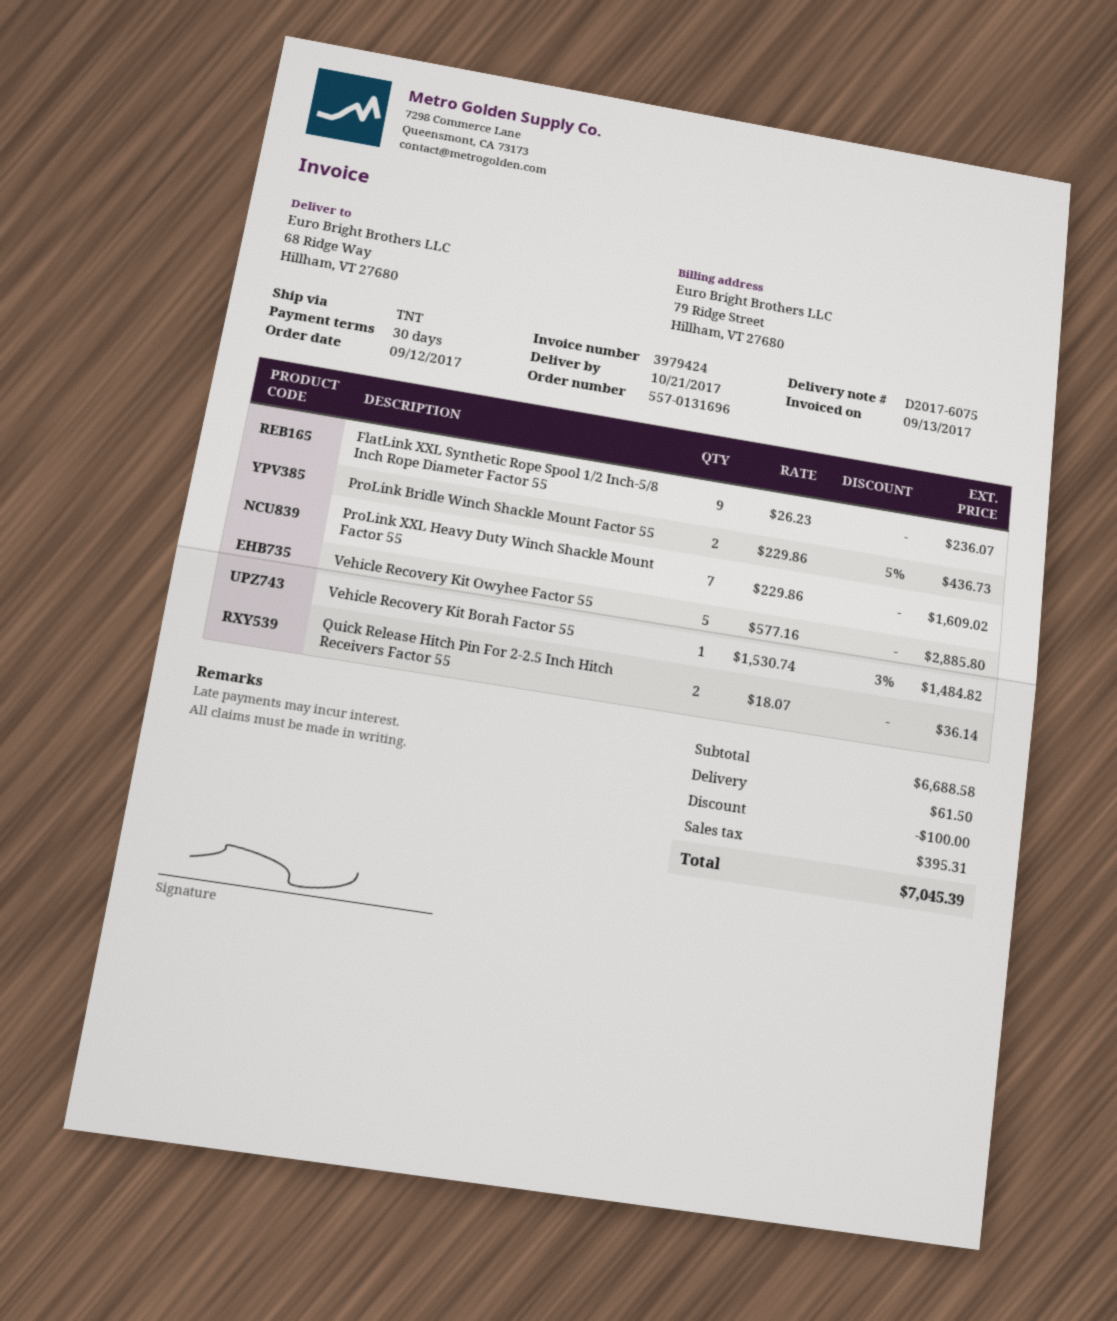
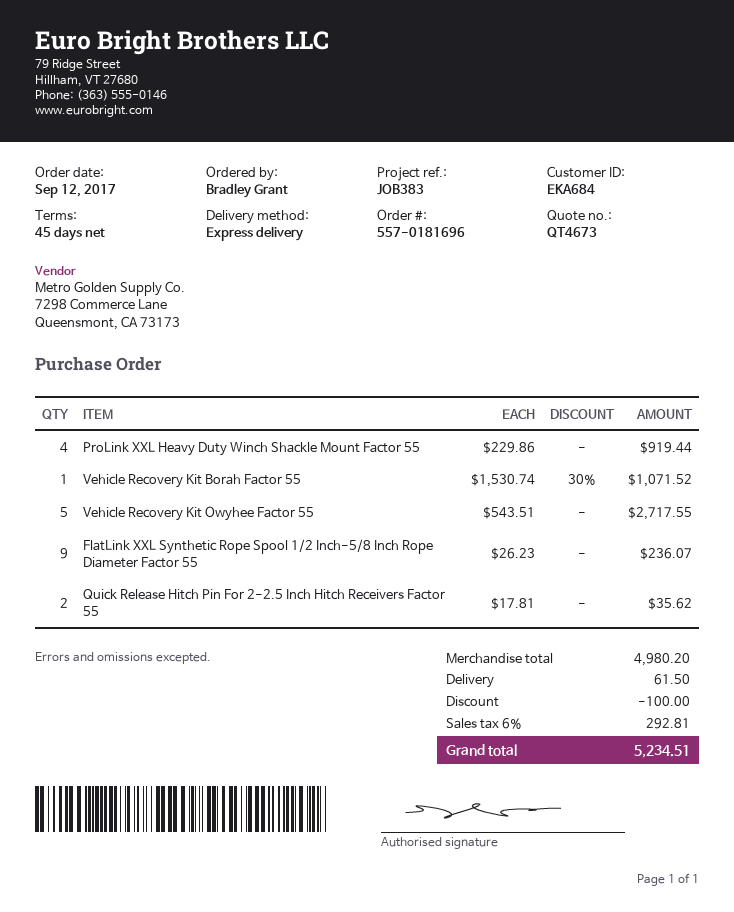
order number: 557-0131696 -> 557-0181696
payment terms: 30 days -> 45 days
shipping method: TNT -> express
ProLink Bridle Winch Shackle Mount Factor 55: 2 x 229.86 - 5% = 436.73 -> none
ProLink XXL Heavy Duty Winch Shackle Mount Factor 55: 7 x 229.86 = 1609.02 -> 4 x 229.86 = 919.44
Vehicle Recovery Kit Owyhee Factor 55: 5 x 577.16 = 2885.80 -> 5 x 543.51 = 2717.55
Vehicle Recovery Kit Borah Factor 55: 1 x 1530.74 - 3% = 1484.82 -> 1 x 1530.74 - 30% = 1071.52
Quick Release Hitch Pin For 2-2.5 Inch Hitch Receivers Factor 55: 2 x 18.07 = 36.14 -> 2 x 17.81 = 35.62
subtotal: 6688.58 -> 4980.20
tax: 395.31 -> 292.81
total: 7045.39 -> 5234.51

